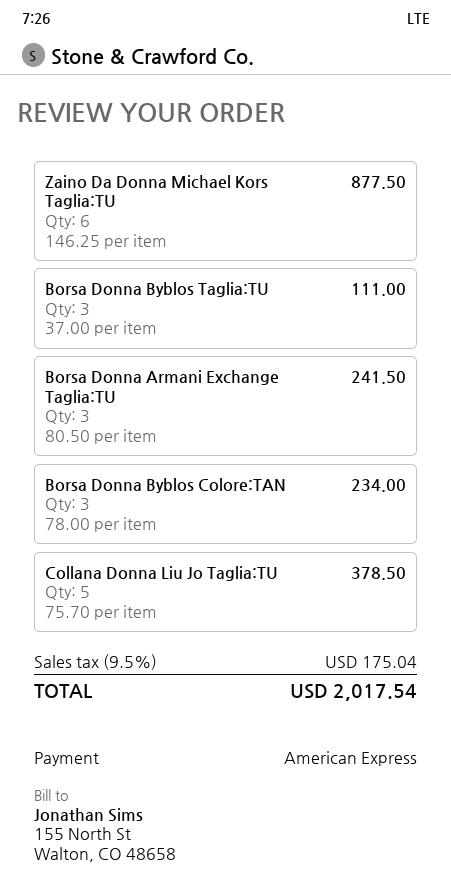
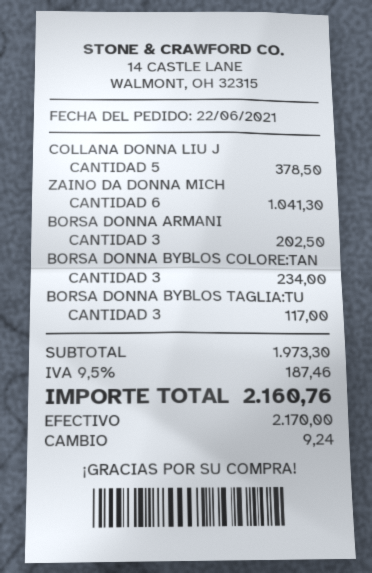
payment method: American Express -> cash
Zaino Da Donna Michael Kors Taglia:TU: 6 for 877.50 -> 6 for 1041.30
Borsa Donna Byblos Taglia:TU: 3 for 111.00 -> 3 for 117.00
Borsa Donna Armani Exchange Taglia:TU: 3 for 241.50 -> 3 for 202.50
tax: 9.5% = 175.04 -> 9.5% = 187.46
total: 2017.54 -> 2160.76

